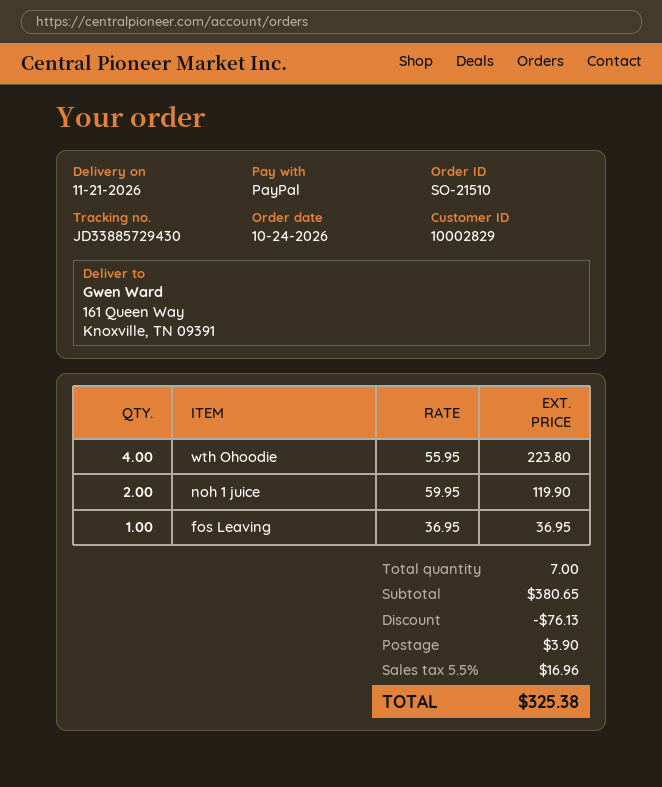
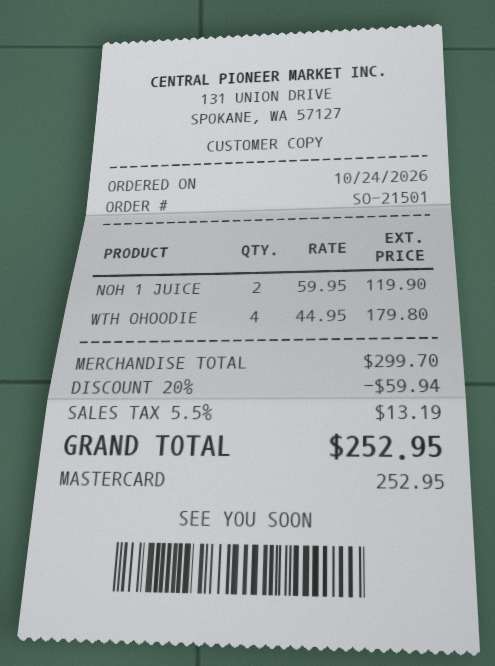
order number: SO-21510 -> SO-21501
payment method: PayPal -> Mastercard
wth Ohoodie: 4 x 55.95 = 223.80 -> 4 x 44.95 = 179.80
fos Leaving: 1 x 36.95 = 36.95 -> none
subtotal: 380.65 -> 299.70
discount: 76.13 -> 59.94
shipping: 3.90 -> none
tax: 5.5% = 16.96 -> 5.5% = 13.19
total: 325.38 -> 252.95

